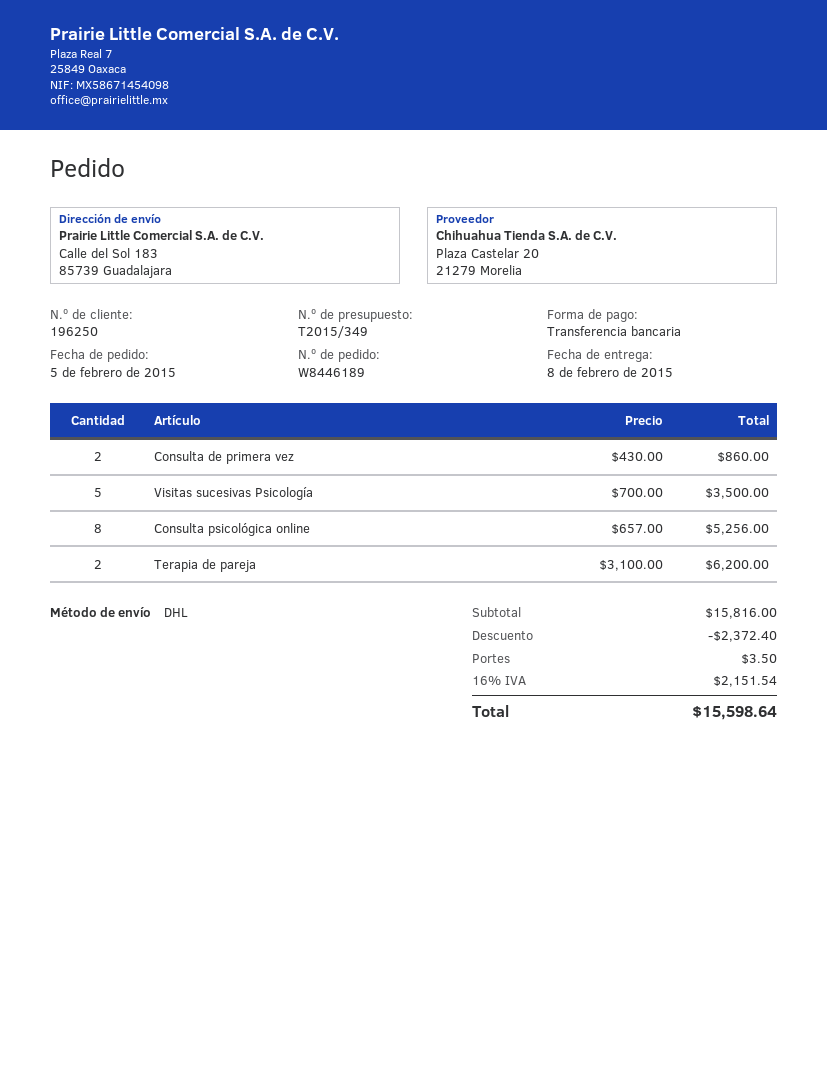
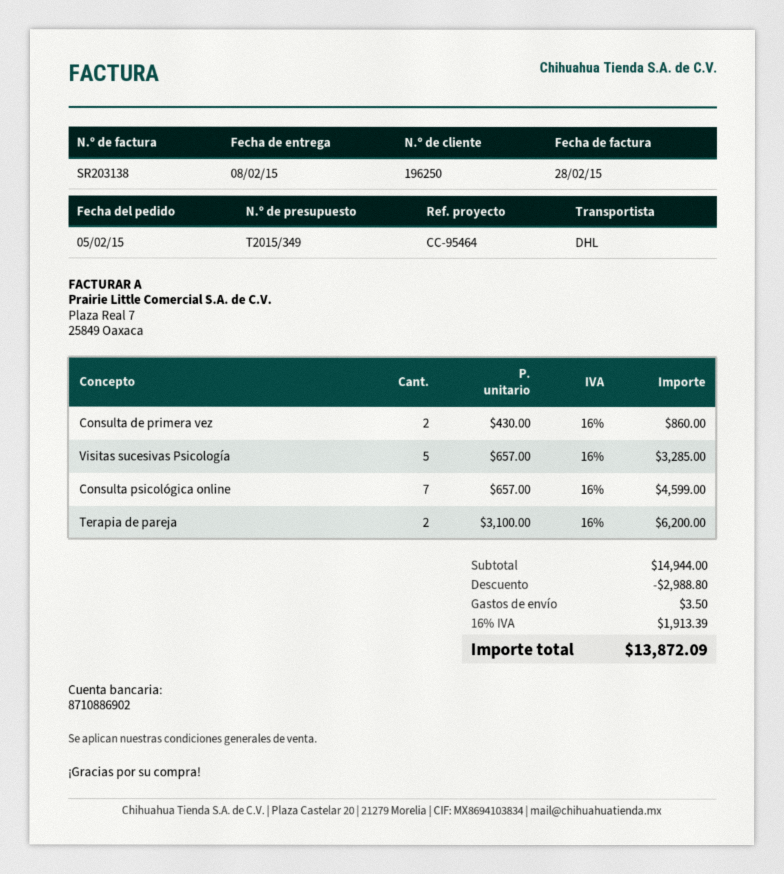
Visitas sucesivas Psicología: 5 x 700.00 = 3500.00 -> 5 x 657.00 = 3285.00
Consulta psicológica online: 8 x 657.00 = 5256.00 -> 7 x 657.00 = 4599.00
subtotal: 15816.00 -> 14944.00
discount: 2372.40 -> 2988.80
tax: 16% = 2151.54 -> 16% = 1913.39
total: 15598.64 -> 13872.09

